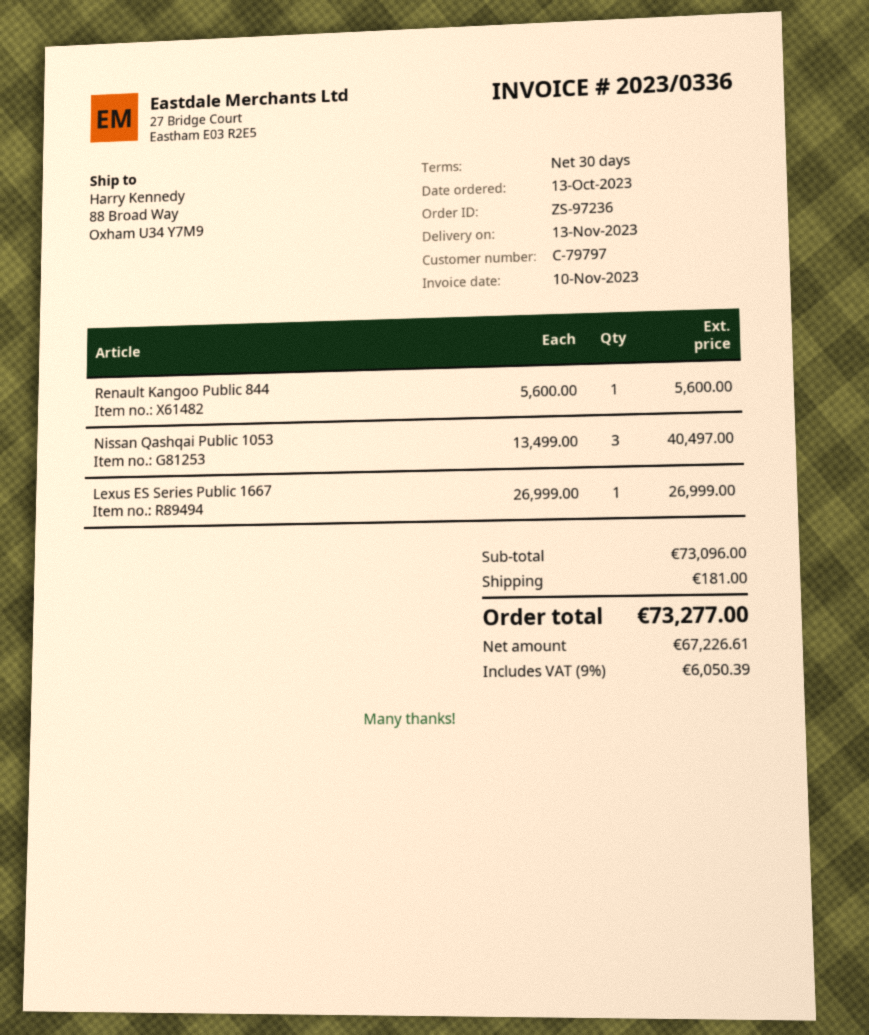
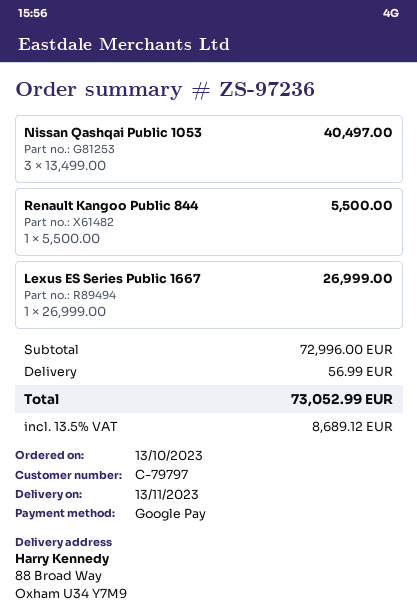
Renault Kangoo Public 844: 1 x 5600.00 = 5600.00 -> 1 x 5500.00 = 5500.00
subtotal: 73096.00 -> 72996.00
shipping: 181.00 -> 56.99
tax: 9% = 6050.39 -> 13.5% = 8689.12
total: 73277.00 -> 73052.99

